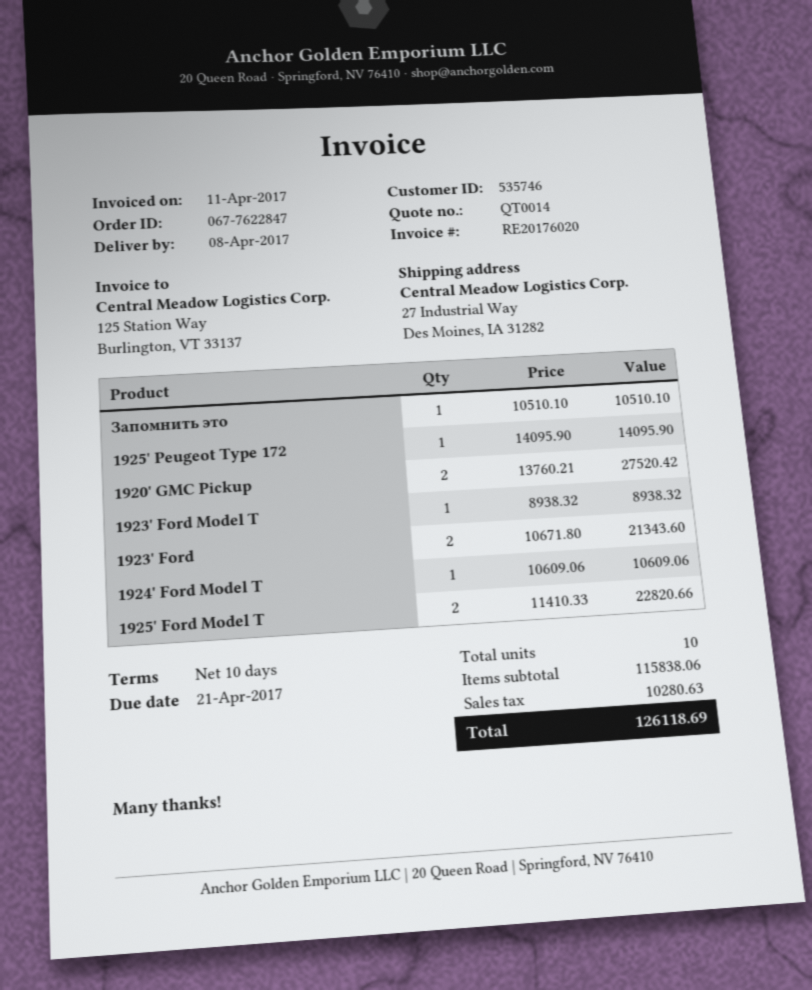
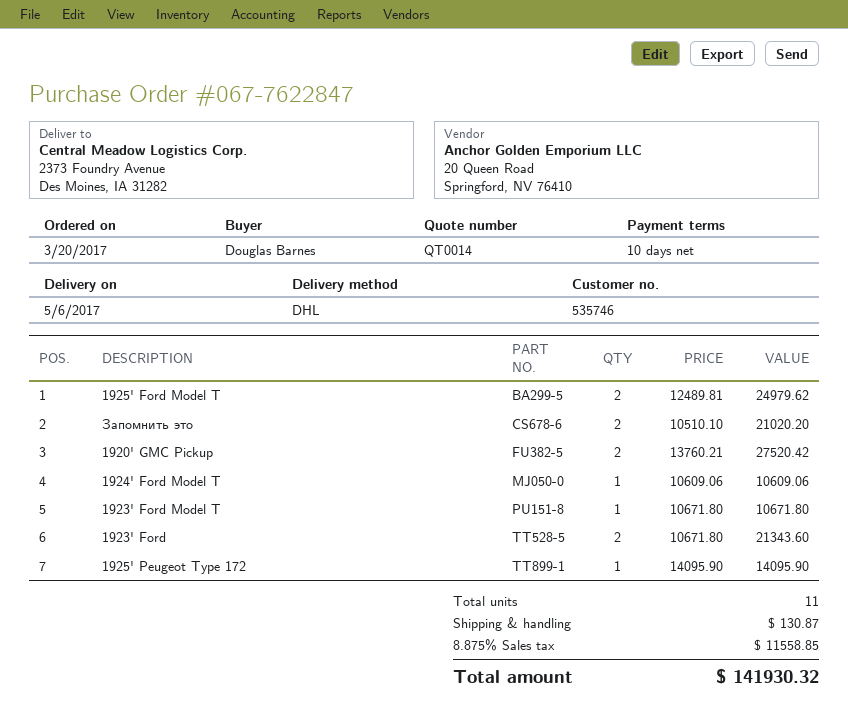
delivery date: 2017-04-08 -> 2017-05-06
ship to: 27 Industrial Way, Des Moines, IA 31282 -> 2373 Foundry Avenue, Des Moines, IA 31282
Запомнить это: 1 x 10510.10 = 10510.10 -> 2 x 10510.10 = 21020.20
1923' Ford Model T: 1 x 8938.32 = 8938.32 -> 1 x 10671.80 = 10671.80
1925' Ford Model T: 2 x 11410.33 = 22820.66 -> 2 x 12489.81 = 24979.62
total quantity: 10 -> 11
shipping: none -> 130.87
tax: 10280.63 -> 11558.85
total: 126118.69 -> 141930.32

